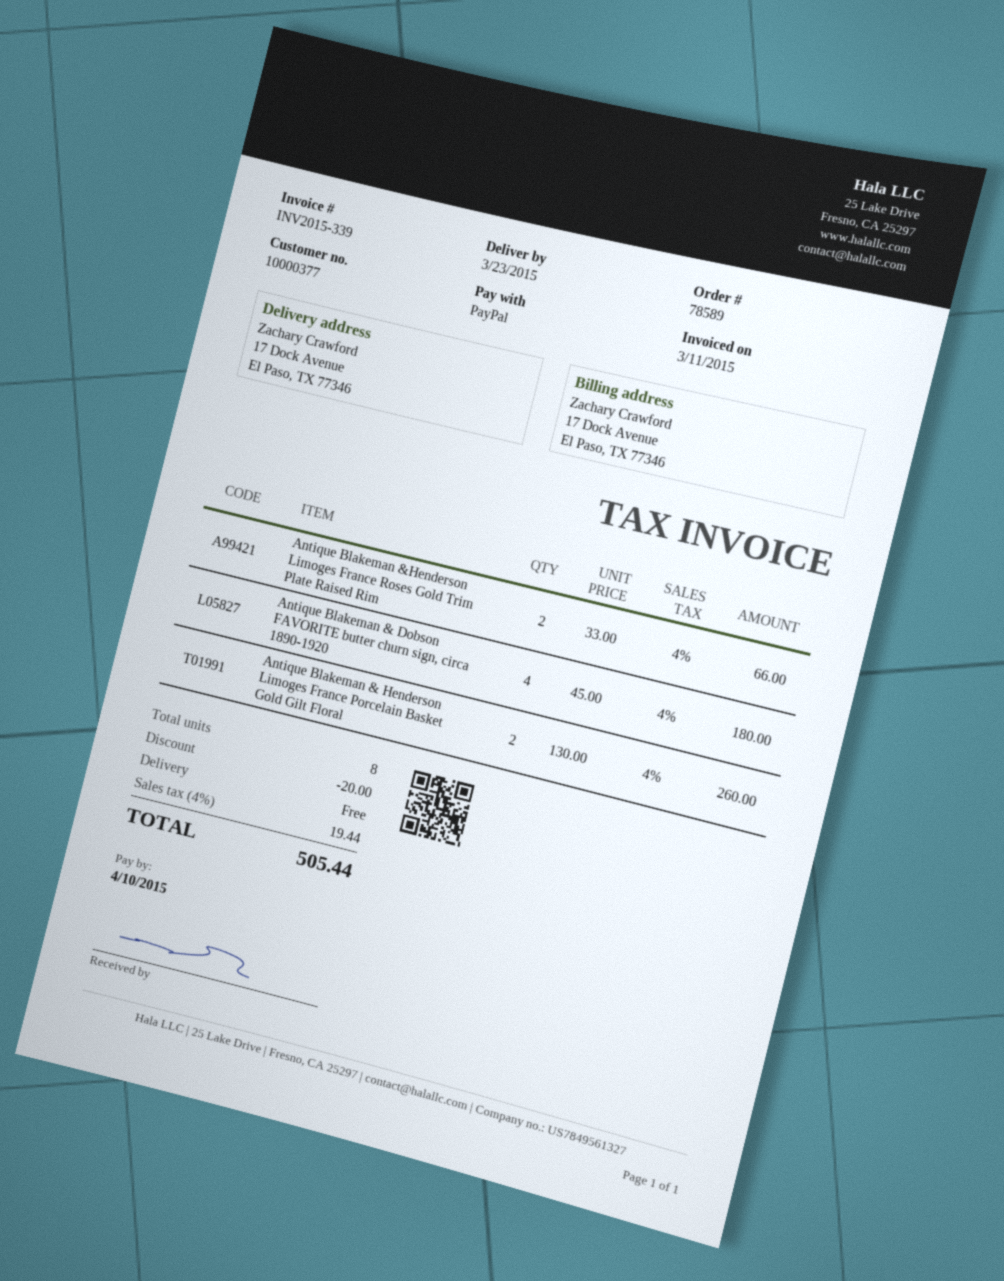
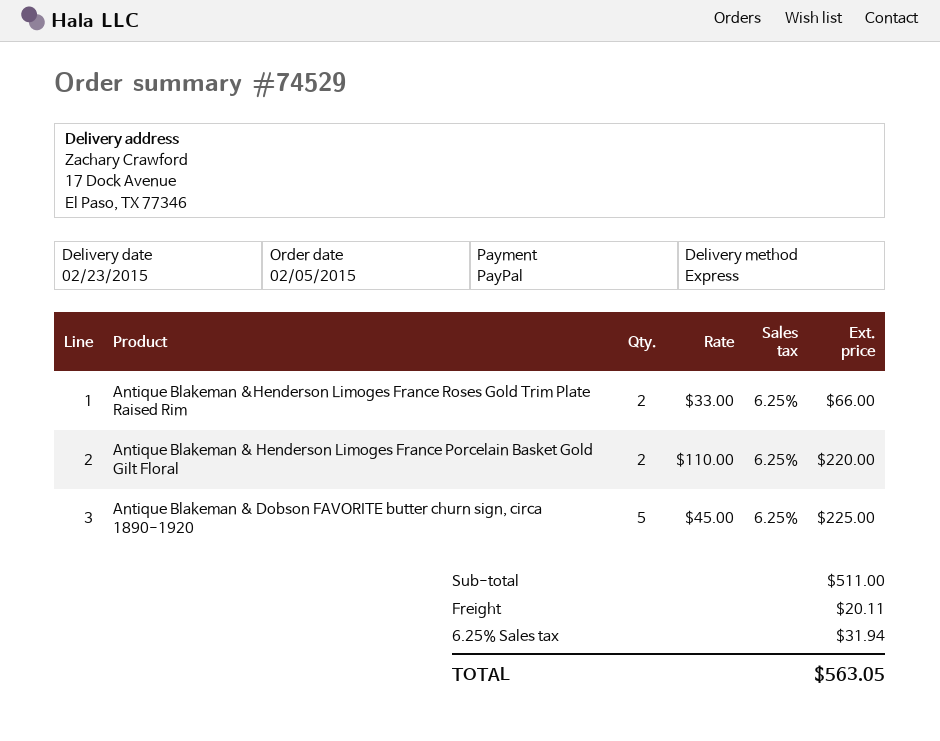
order number: 78589 -> 74529
delivery date: 2015-03-23 -> 2015-02-23
Antique Blakeman & Dobson FAVORITE butter churn sign, circa 1890-1920: 4 x 45.00 = 180.00 -> 5 x 45.00 = 225.00
Antique Blakeman & Henderson Limoges France Porcelain Basket Gold Gilt Floral: 2 x 130.00 = 260.00 -> 2 x 110.00 = 220.00
discount: 20.00 -> none
shipping: 0.00 -> 20.11
tax: 4% = 19.44 -> 6.25% = 31.94
total: 505.44 -> 563.05

